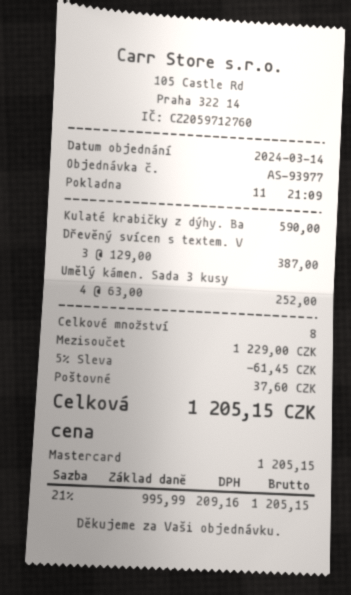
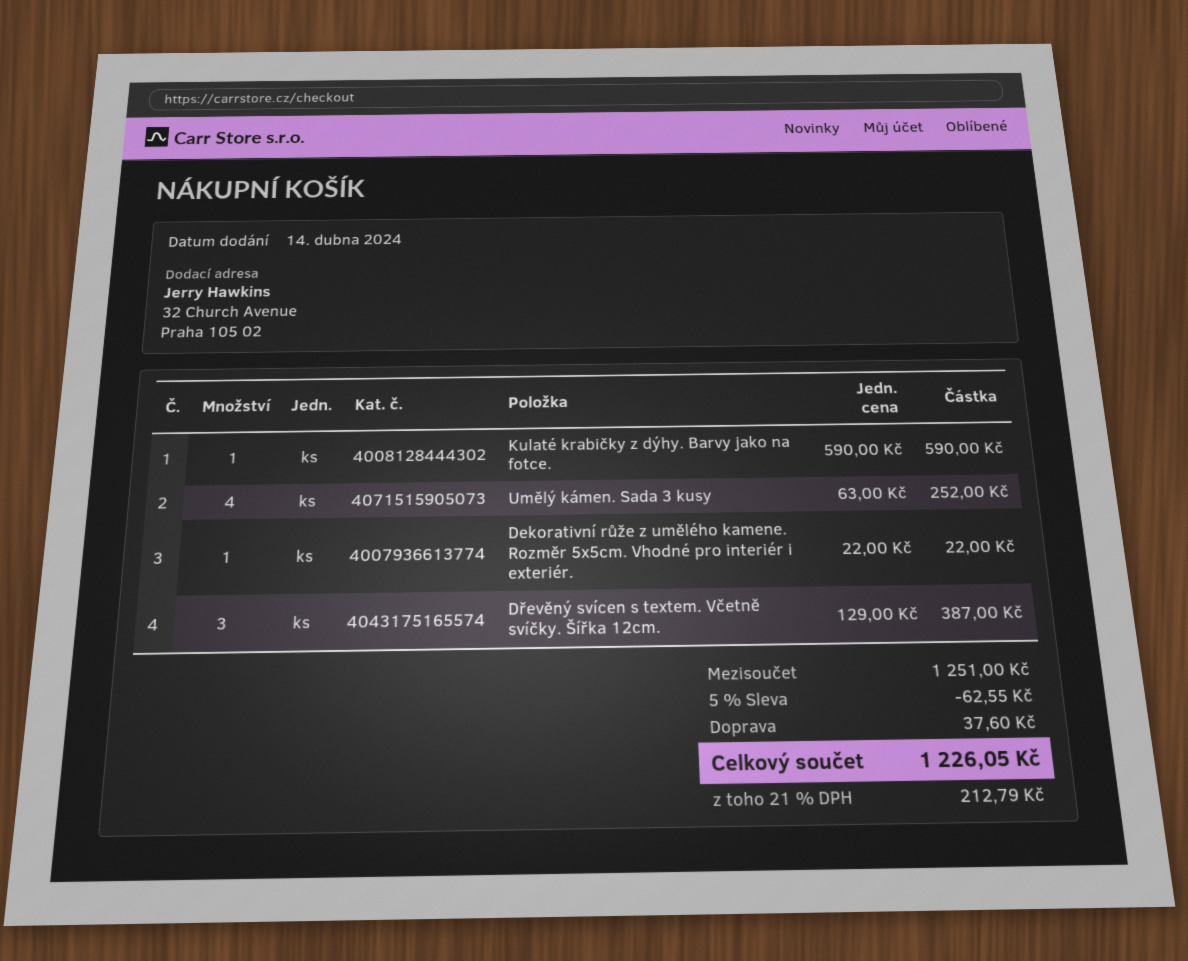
Dekorativní růže z umělého kamene. Rozměr 5x5cm. Vhodné pro interiér i exteriér.: none -> 1 x 22.00 = 22.00
subtotal: 1229.00 -> 1251.00
discount: 5% = 61.45 -> 5% = 62.55
tax: 21% = 209.16 -> 21% = 212.79
total: 1205.15 -> 1226.05

